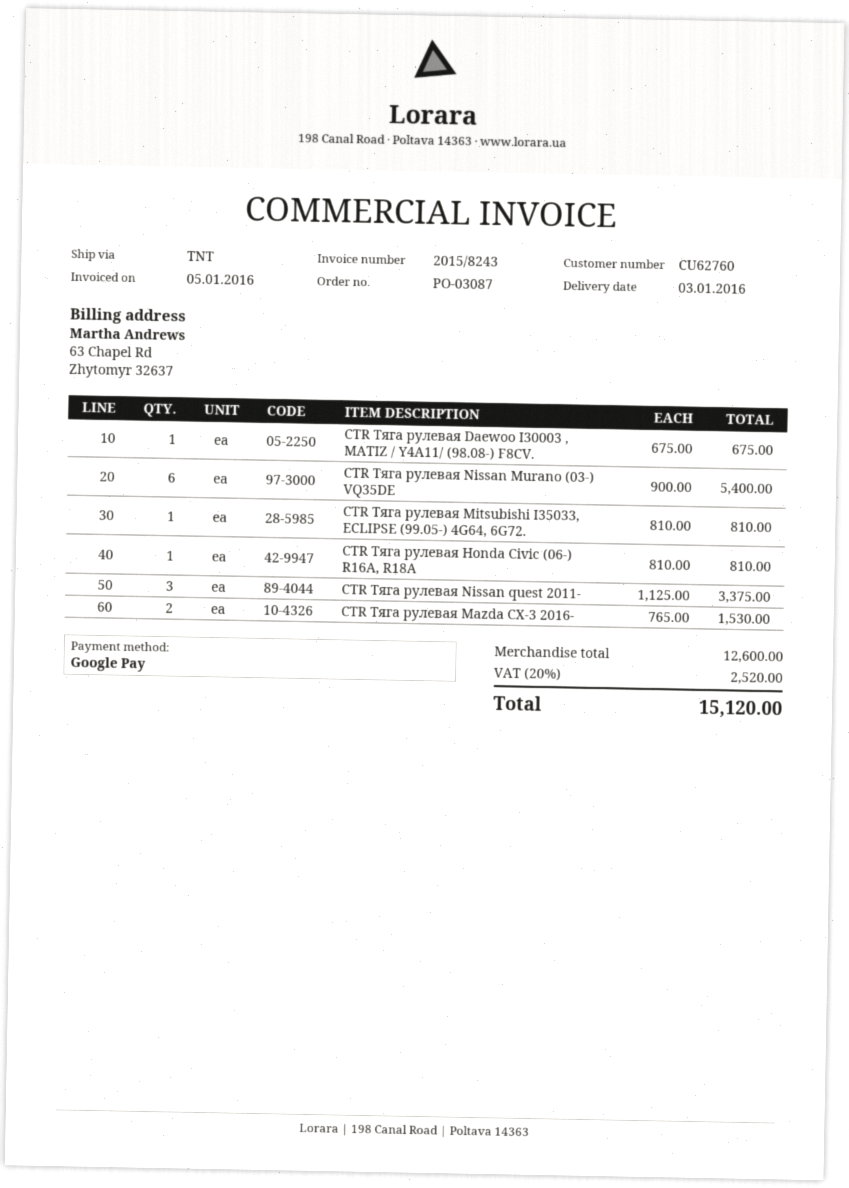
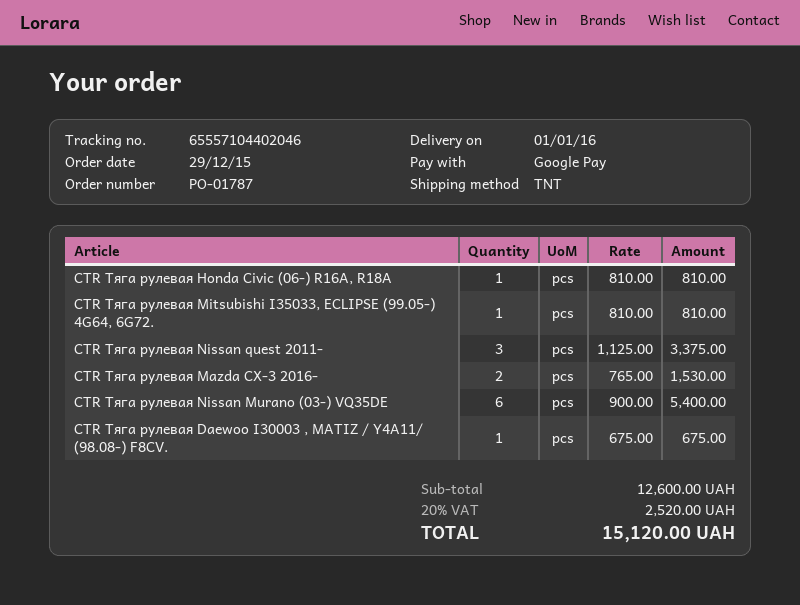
order number: PO-03087 -> PO-01787
delivery date: 2016-01-03 -> 2016-01-01

